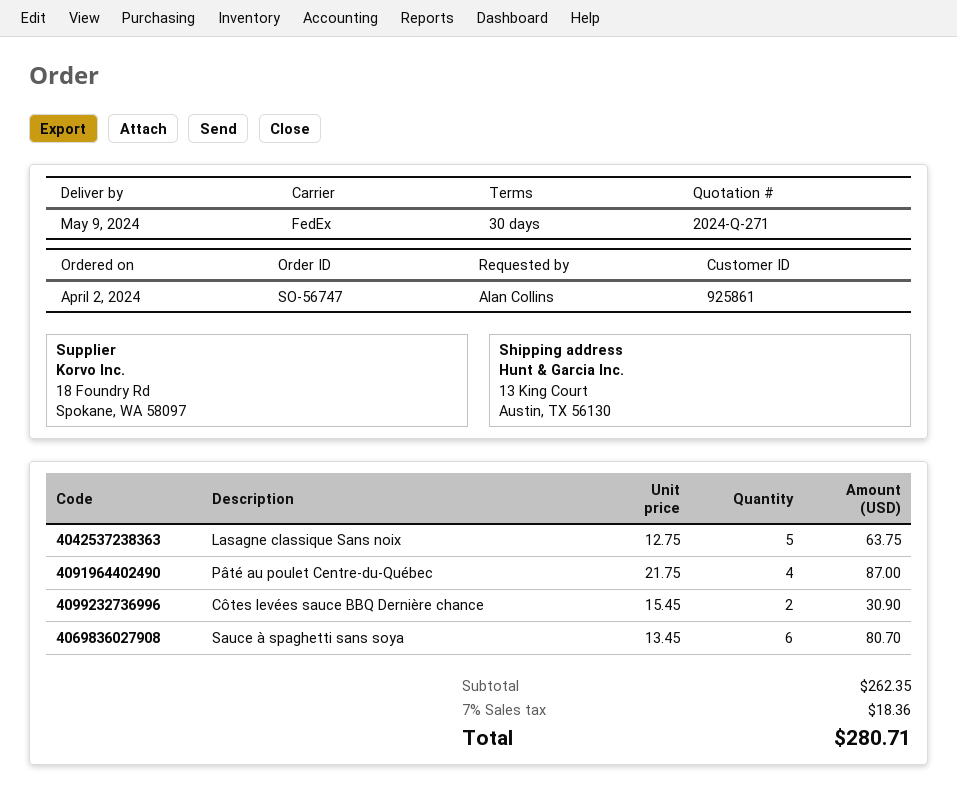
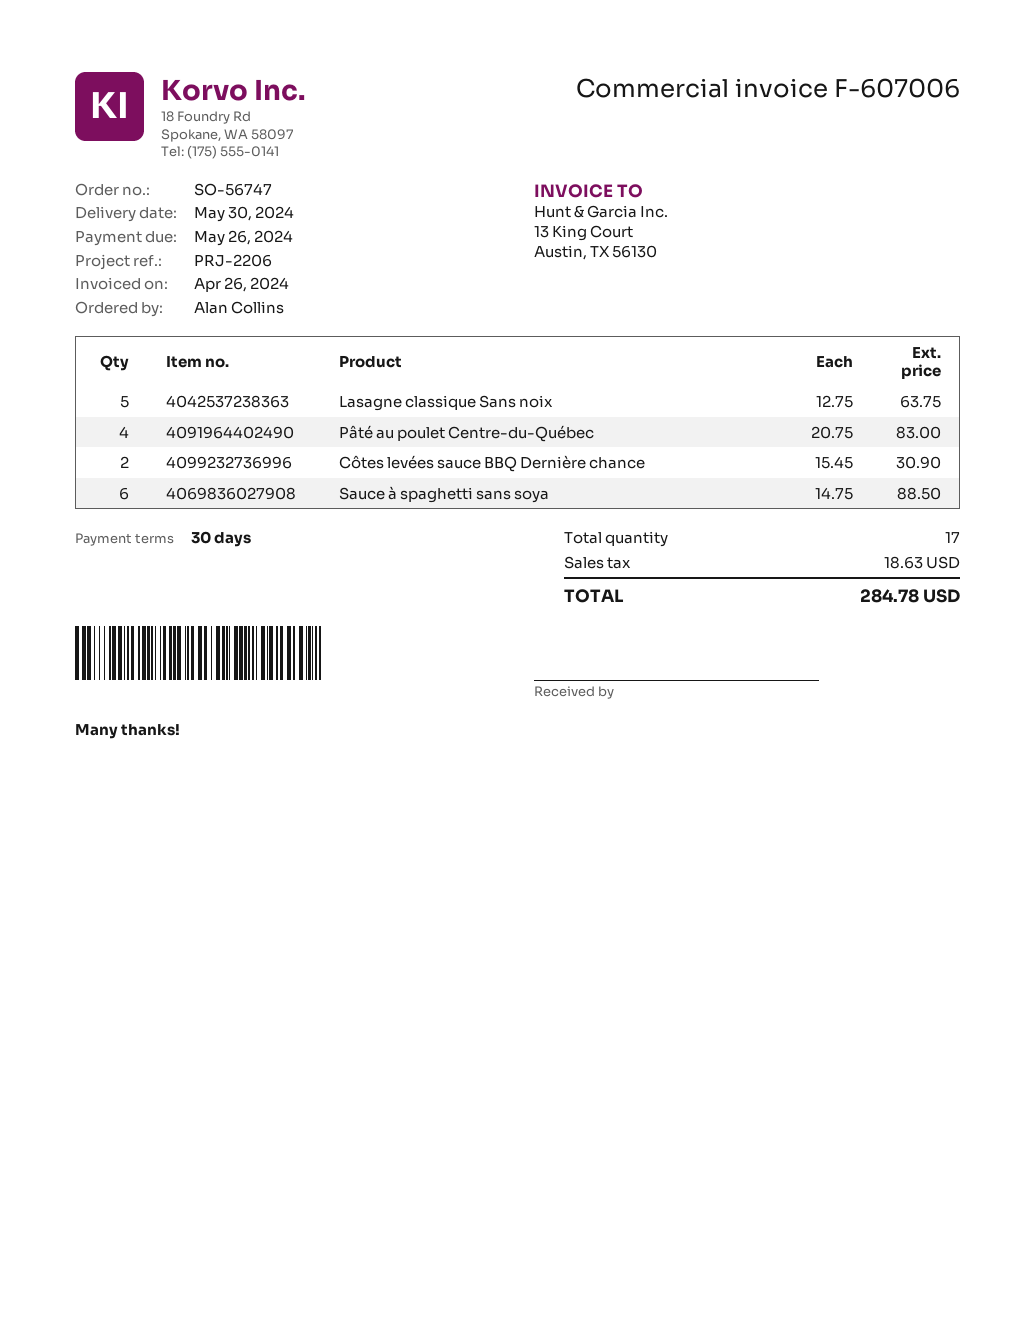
delivery date: 2024-05-09 -> 2024-05-30
Pâté au poulet Centre-du-Québec: 4 x 21.75 = 87.00 -> 4 x 20.75 = 83.00
Sauce à spaghetti sans soya: 6 x 13.45 = 80.70 -> 6 x 14.75 = 88.50
tax: 18.36 -> 18.63
total: 280.71 -> 284.78

